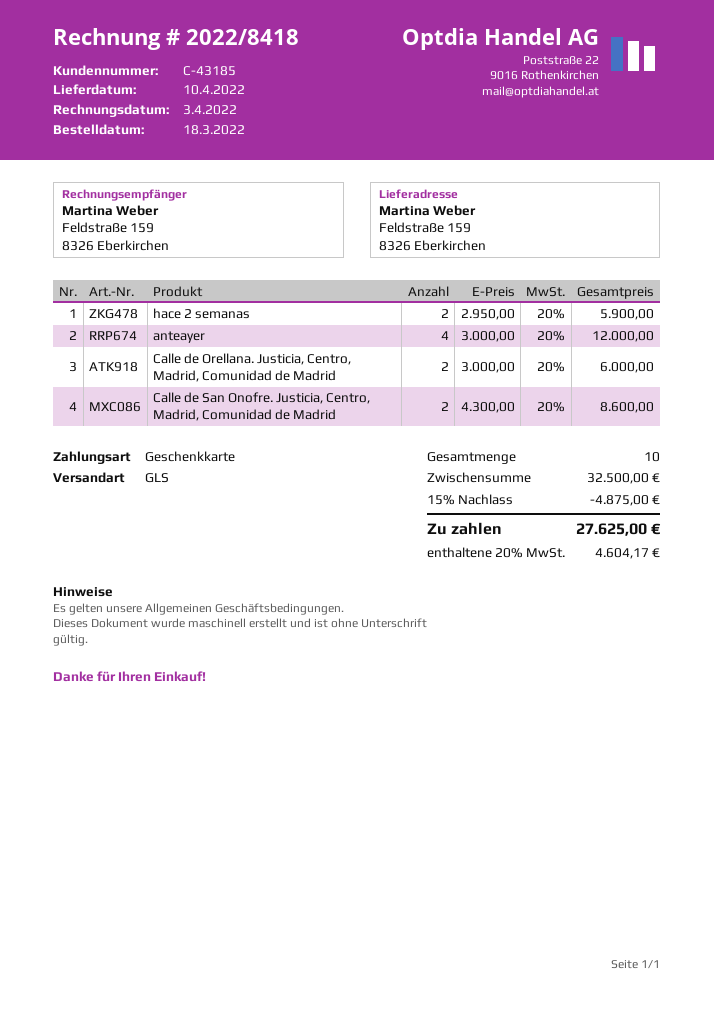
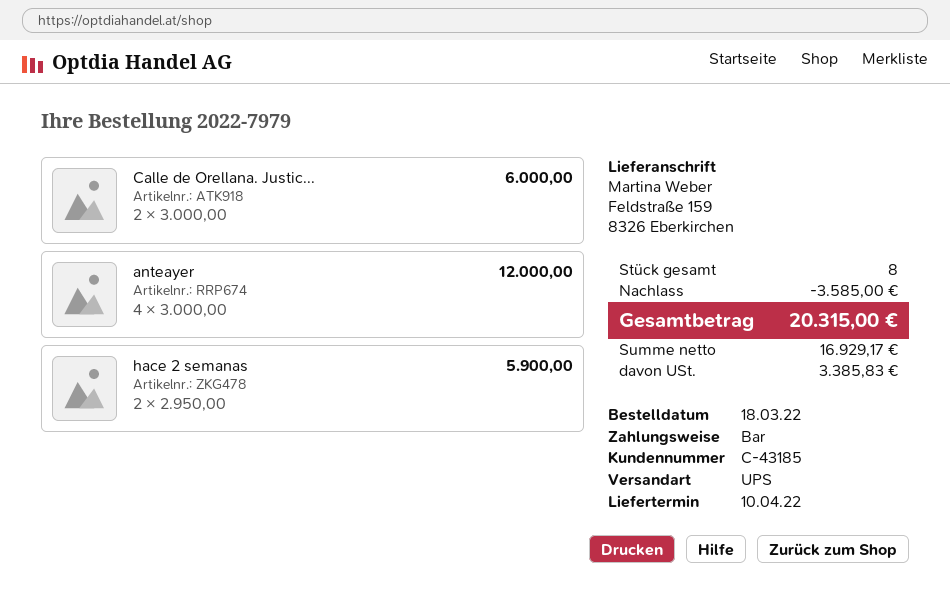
payment method: gift card -> cash
shipping method: GLS -> UPS
Calle de San Onofre. Justicia, Centro, Madrid, Comunidad de Madrid: 2 x 4300.00 = 8600.00 -> none
total quantity: 10 -> 8
discount: 4875.00 -> 3585.00
tax: 4604.17 -> 3385.83
total: 27625.00 -> 20315.00

